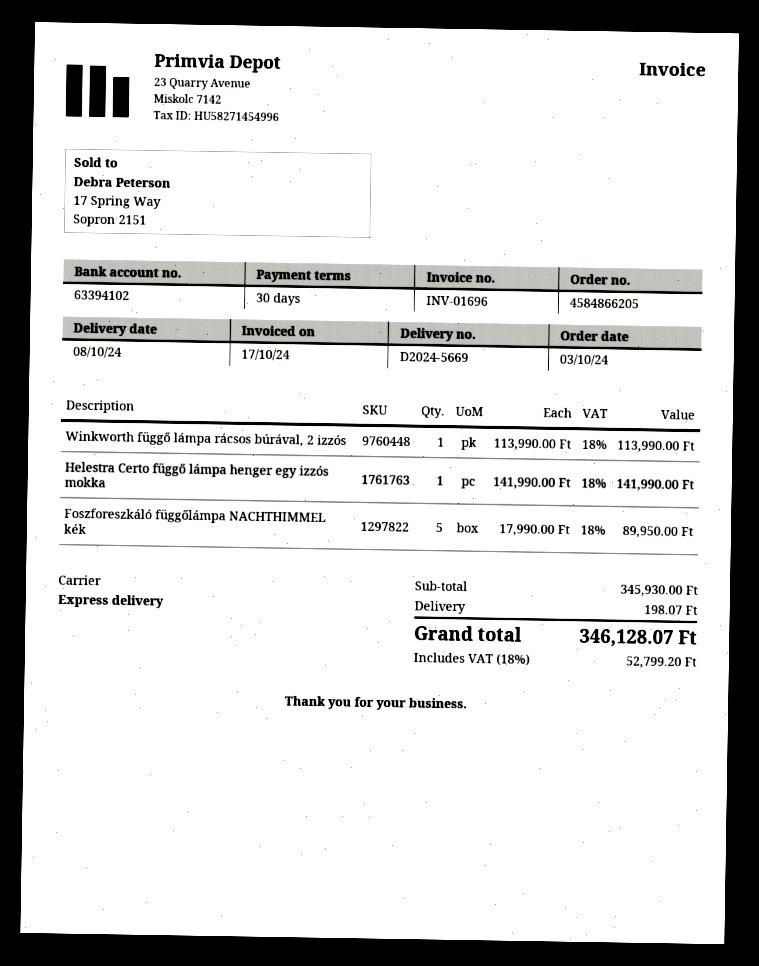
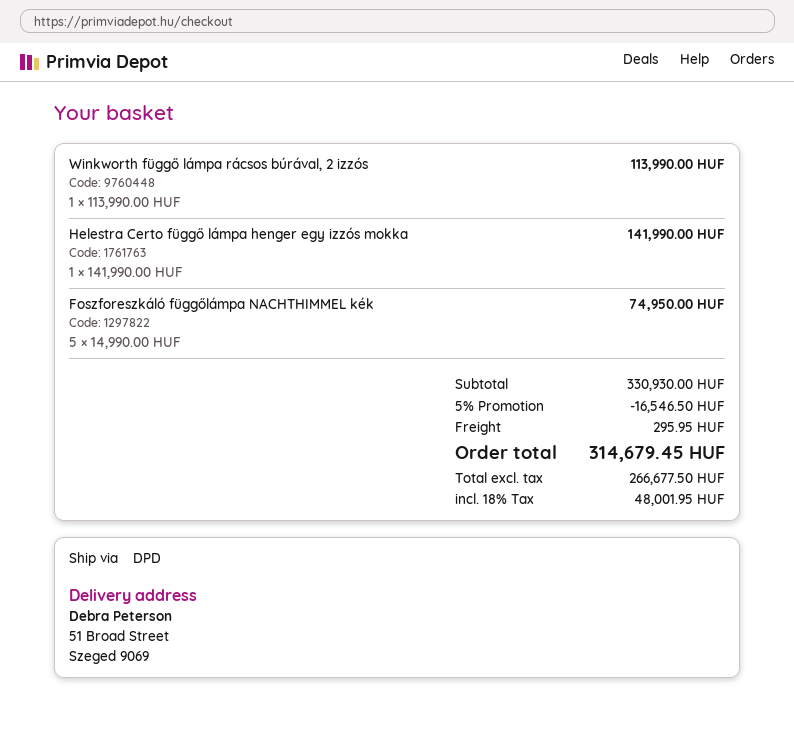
shipping method: express -> DPD
Foszforeszkáló függőlámpa NACHTHIMMEL kék: 5 x 17990.00 = 89950.00 -> 5 x 14990.00 = 74950.00
subtotal: 345930.00 -> 330930.00
discount: none -> 5% = 16546.50
shipping: 198.07 -> 295.95
tax: 18% = 52799.20 -> 18% = 48001.95
total: 346128.07 -> 314679.45

